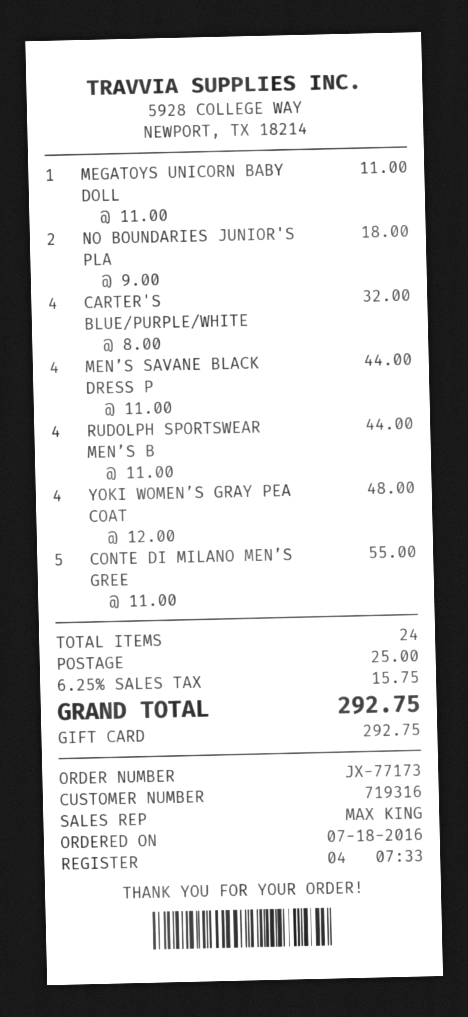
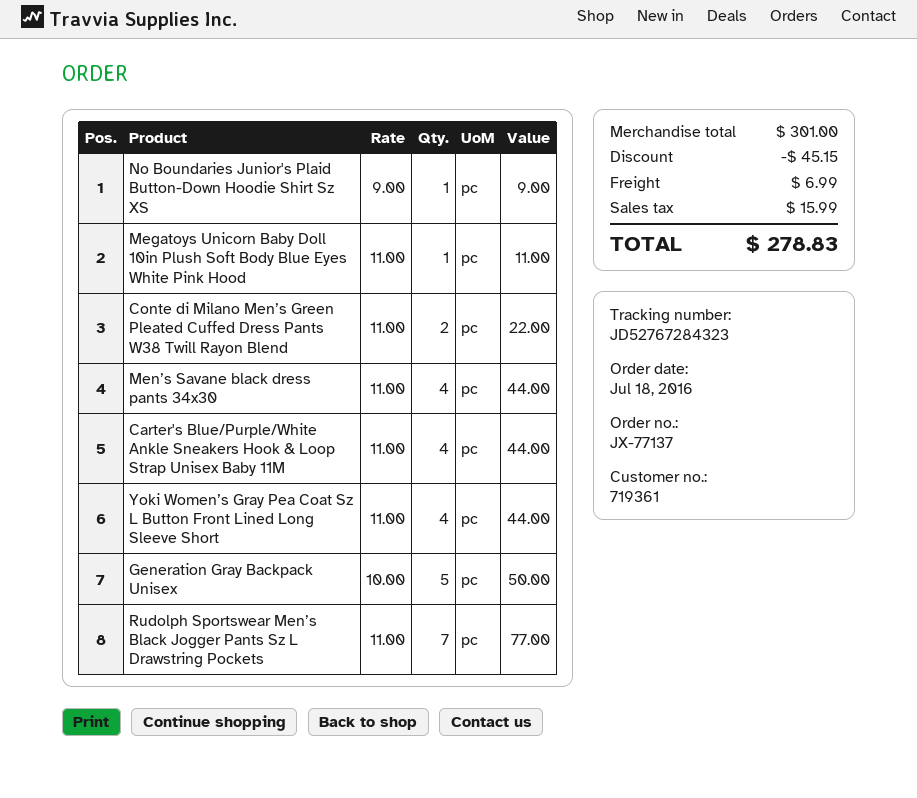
order number: JX-77173 -> JX-77137
customer number: 719316 -> 719361
NO BOUNDARIES JUNIOR'S PLA: 2 x 9.00 = 18.00 -> 1 x 9.00 = 9.00
CARTER'S BLUE/PURPLE/WHITE: 4 x 8.00 = 32.00 -> 4 x 11.00 = 44.00
RUDOLPH SPORTSWEAR MEN’S B: 4 x 11.00 = 44.00 -> 7 x 11.00 = 77.00
YOKI WOMEN’S GRAY PEA COAT: 4 x 12.00 = 48.00 -> 4 x 11.00 = 44.00
CONTE DI MILANO MEN’S GREE: 5 x 11.00 = 55.00 -> 2 x 11.00 = 22.00
Generation Gray Backpack Unisex: none -> 5 x 10.00 = 50.00
discount: none -> 45.15
shipping: 25.00 -> 6.99
tax: 15.75 -> 15.99
total: 292.75 -> 278.83

